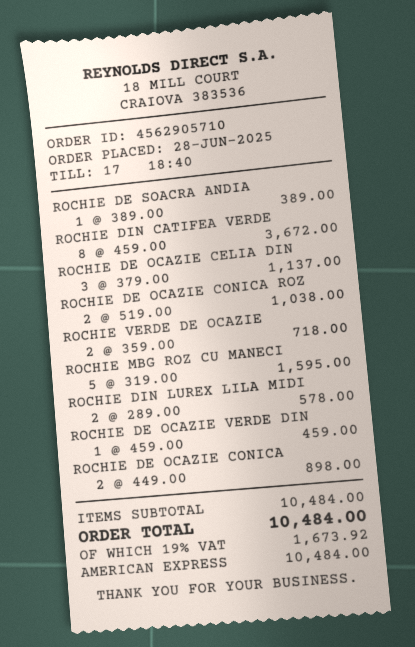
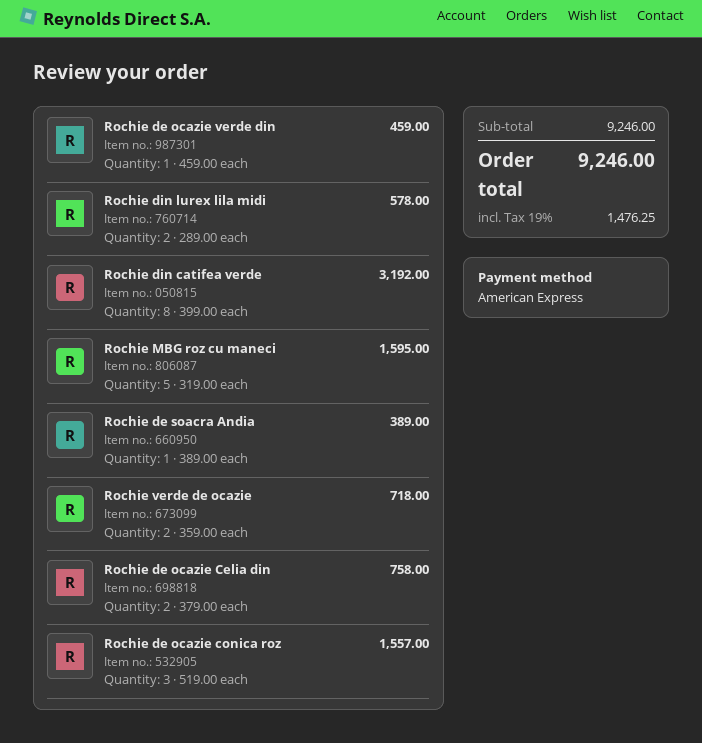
ROCHIE DIN CATIFEA VERDE: 8 x 459.00 = 3672.00 -> 8 x 399.00 = 3192.00
ROCHIE DE OCAZIE CELIA DIN: 3 x 379.00 = 1137.00 -> 2 x 379.00 = 758.00
ROCHIE DE OCAZIE CONICA ROZ: 2 x 519.00 = 1038.00 -> 3 x 519.00 = 1557.00
ROCHIE DE OCAZIE CONICA: 2 x 449.00 = 898.00 -> none
subtotal: 10484.00 -> 9246.00
tax: 19% = 1673.92 -> 19% = 1476.25
total: 10484.00 -> 9246.00

